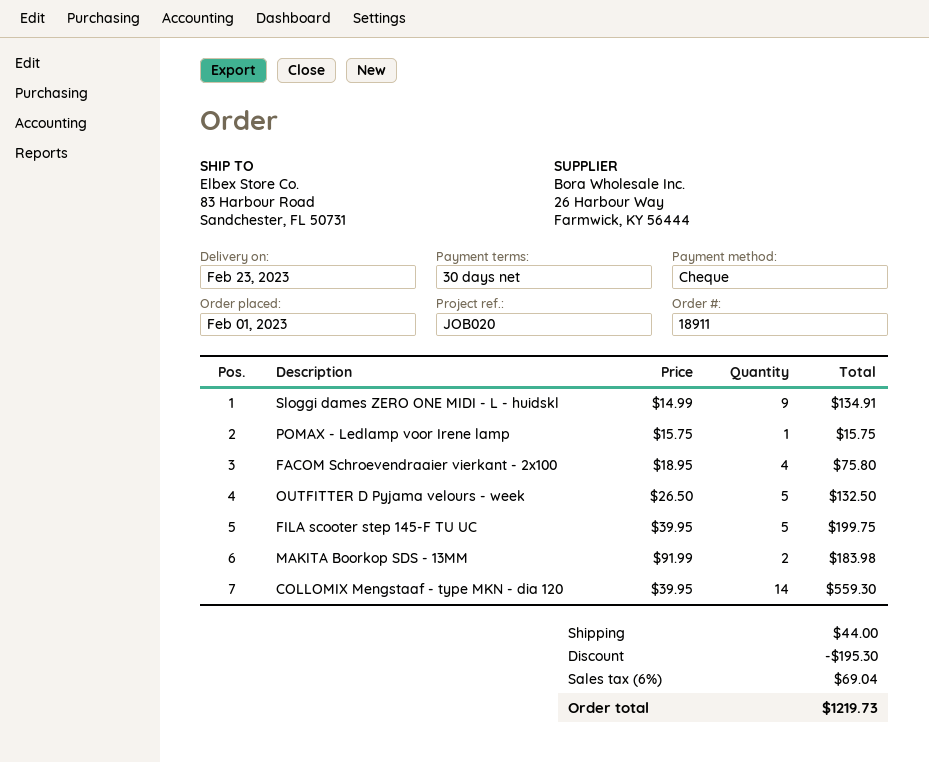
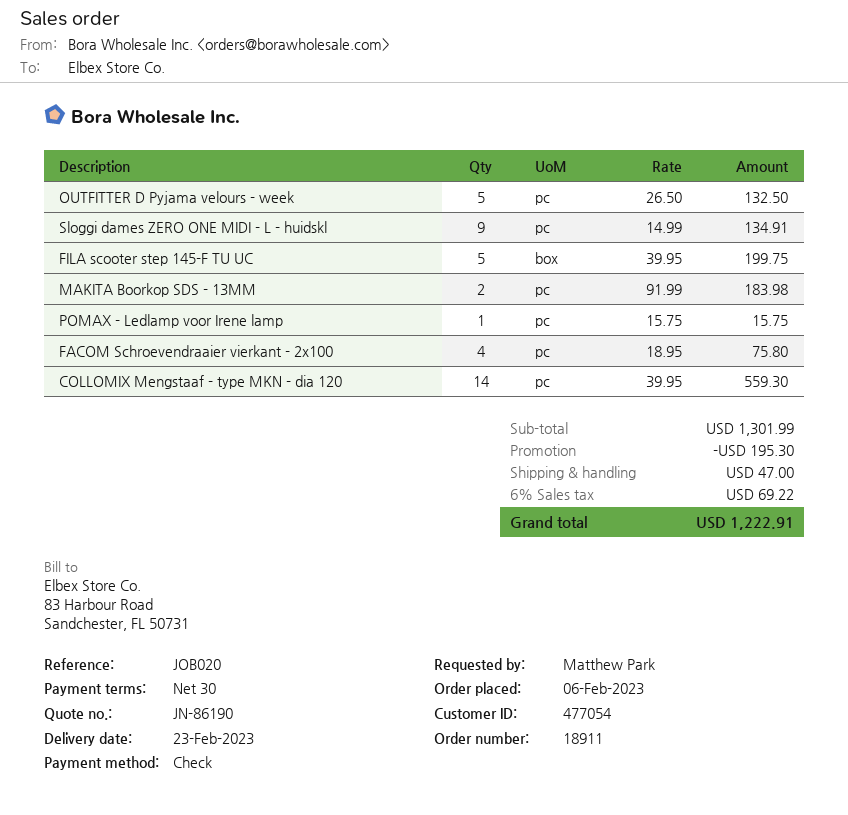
order date: 2023-02-01 -> 2023-02-06
shipping: 44.00 -> 47.00
tax: 6% = 69.04 -> 6% = 69.22
total: 1219.73 -> 1222.91

